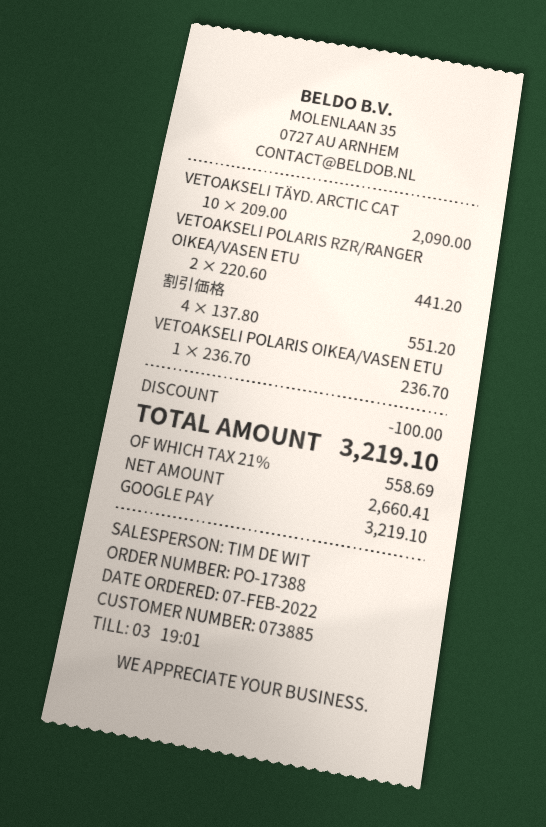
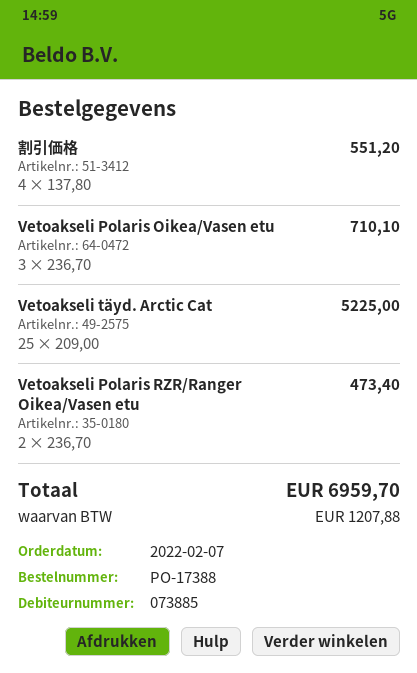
VETOAKSELI TÄYD. ARCTIC CAT: 10 x 209.00 = 2090.00 -> 25 x 209.00 = 5225.00
VETOAKSELI POLARIS RZR/RANGER OIKEA/VASEN ETU: 2 x 220.60 = 441.20 -> 2 x 236.70 = 473.40
VETOAKSELI POLARIS OIKEA/VASEN ETU: 1 x 236.70 = 236.70 -> 3 x 236.70 = 710.10
discount: 100.00 -> none
tax: 558.69 -> 1207.88
total: 3219.10 -> 6959.70

